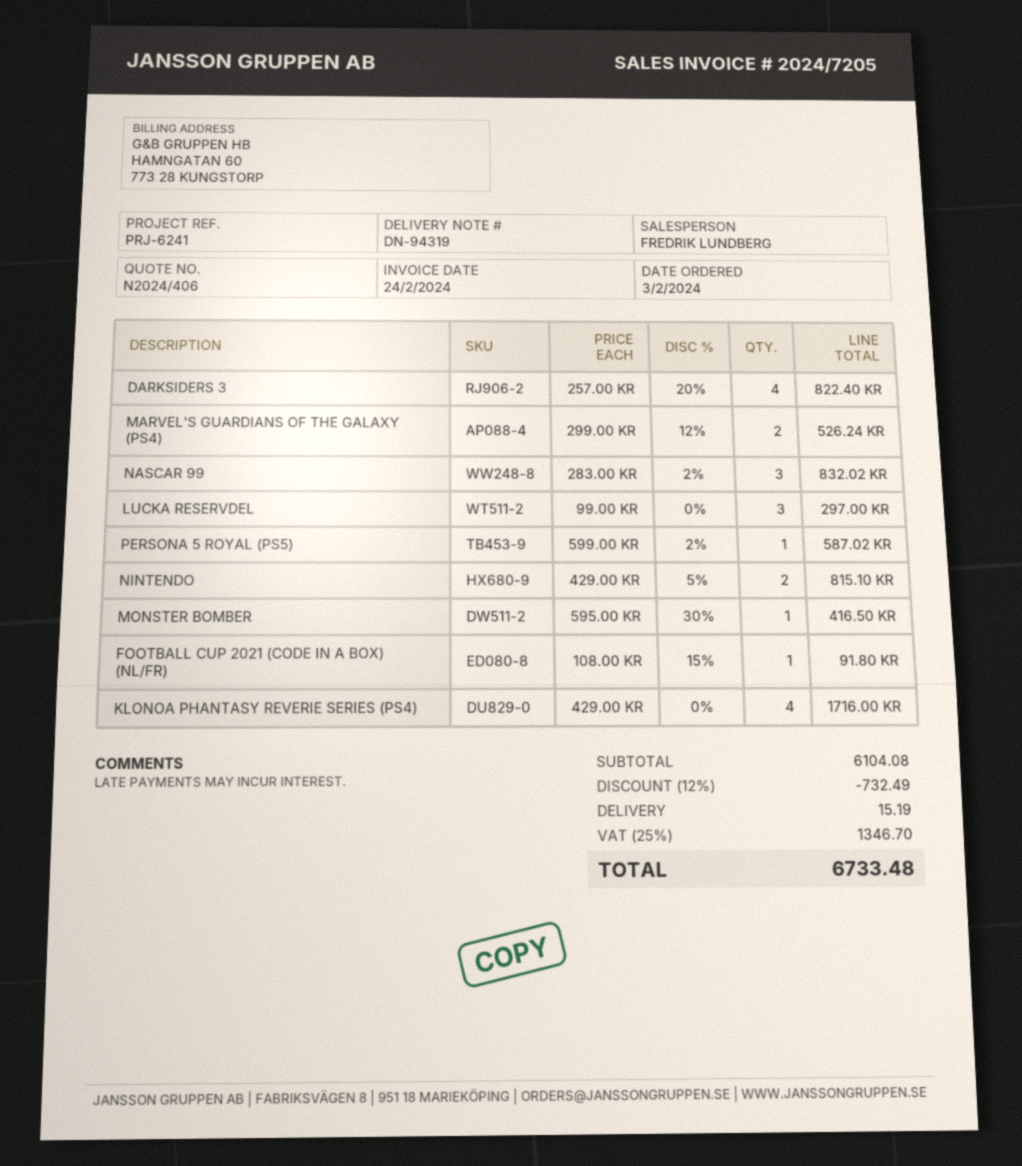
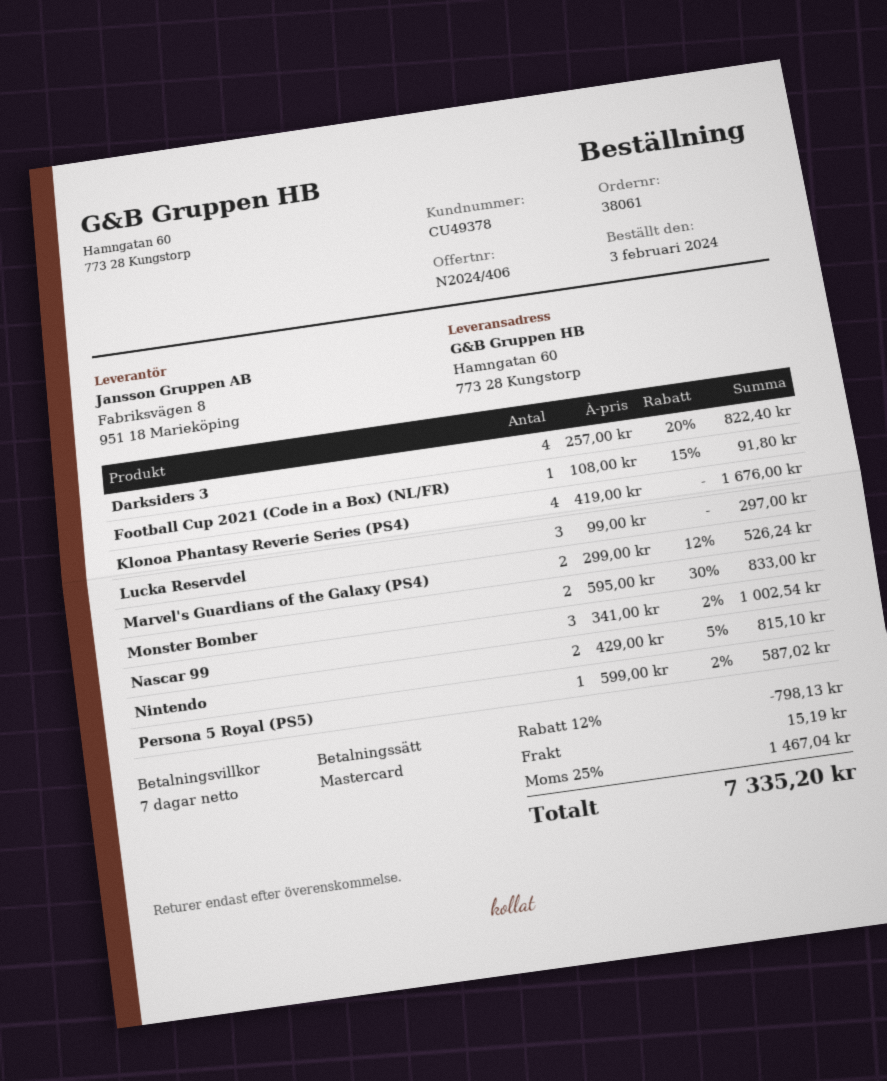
NASCAR 99: 3 x 283.00 - 2% = 832.02 -> 3 x 341.00 - 2% = 1002.54
MONSTER BOMBER: 1 x 595.00 - 30% = 416.50 -> 2 x 595.00 - 30% = 833.00
KLONOA PHANTASY REVERIE SERIES (PS4): 4 x 429.00 = 1716.00 -> 4 x 419.00 = 1676.00
discount: 12% = 732.49 -> 12% = 798.13
tax: 25% = 1346.70 -> 25% = 1467.04
total: 6733.48 -> 7335.20

